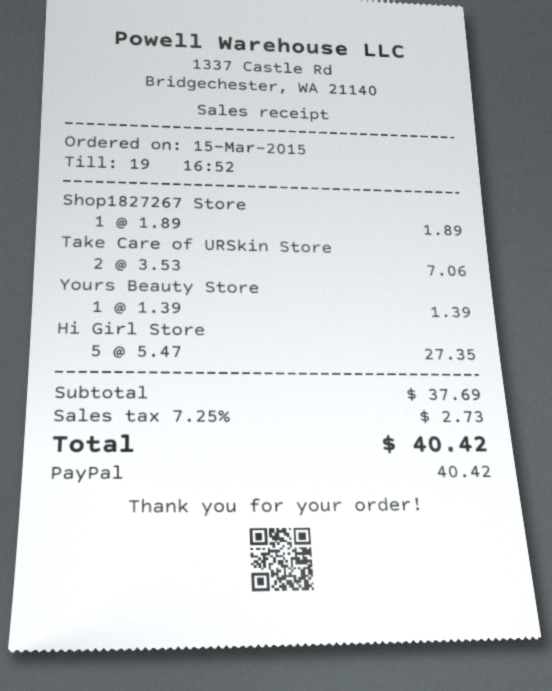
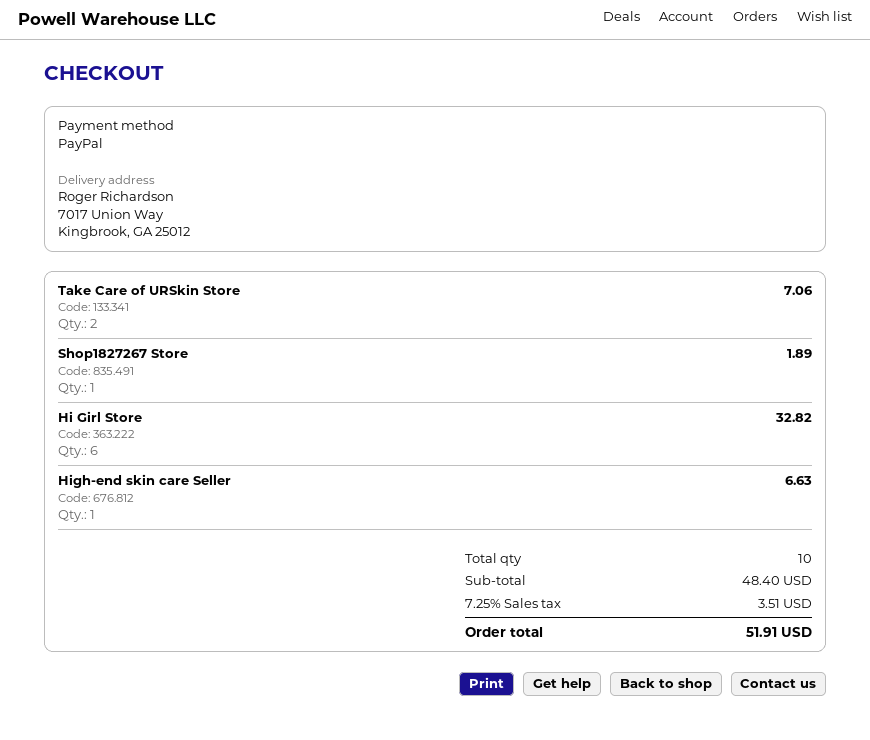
Yours Beauty Store: 1 for 1.39 -> none
Hi Girl Store: 5 for 27.35 -> 6 for 32.82
High-end skin care Seller: none -> 1 for 6.63
subtotal: 37.69 -> 48.40
tax: 7.25% = 2.73 -> 7.25% = 3.51
total: 40.42 -> 51.91

